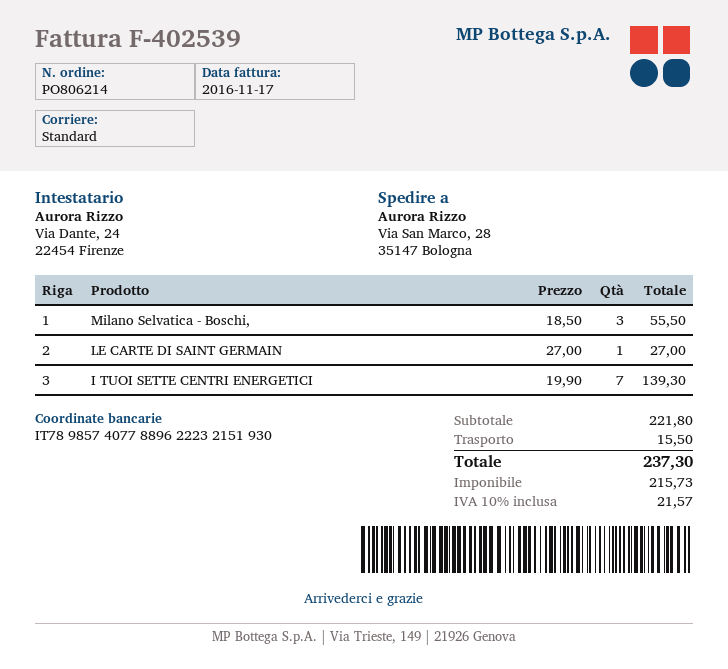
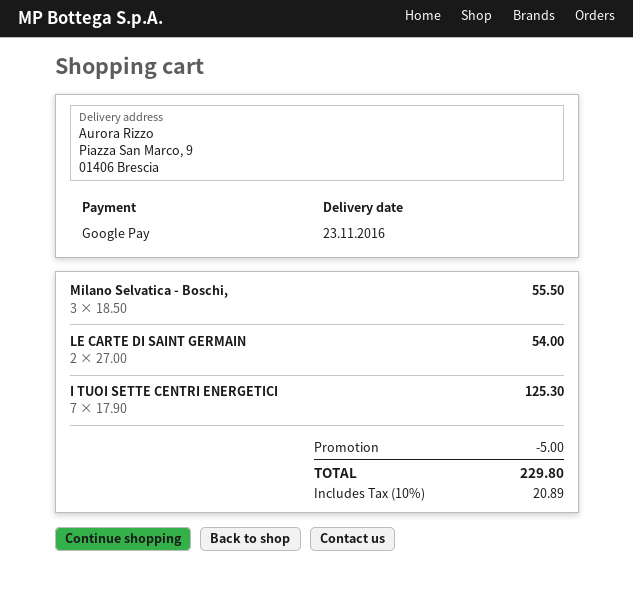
ship to: Via San Marco, 28, 35147 Bologna -> Piazza San Marco, 9, 01406 Brescia
LE CARTE DI SAINT GERMAIN: 1 x 27.00 = 27.00 -> 2 x 27.00 = 54.00
I TUOI SETTE CENTRI ENERGETICI: 7 x 19.90 = 139.30 -> 7 x 17.90 = 125.30
discount: none -> 5.00
shipping: 15.50 -> none
tax: 10% = 21.57 -> 10% = 20.89
total: 237.30 -> 229.80

